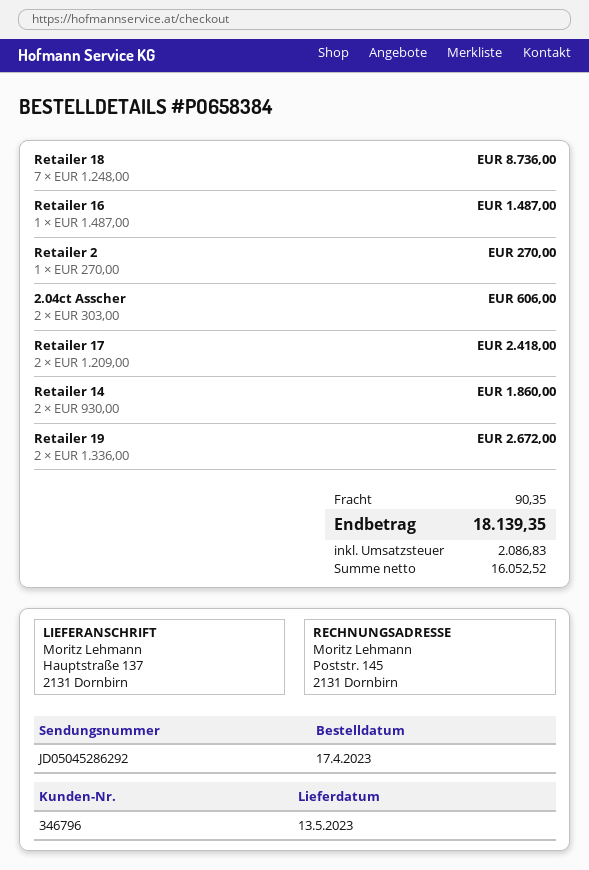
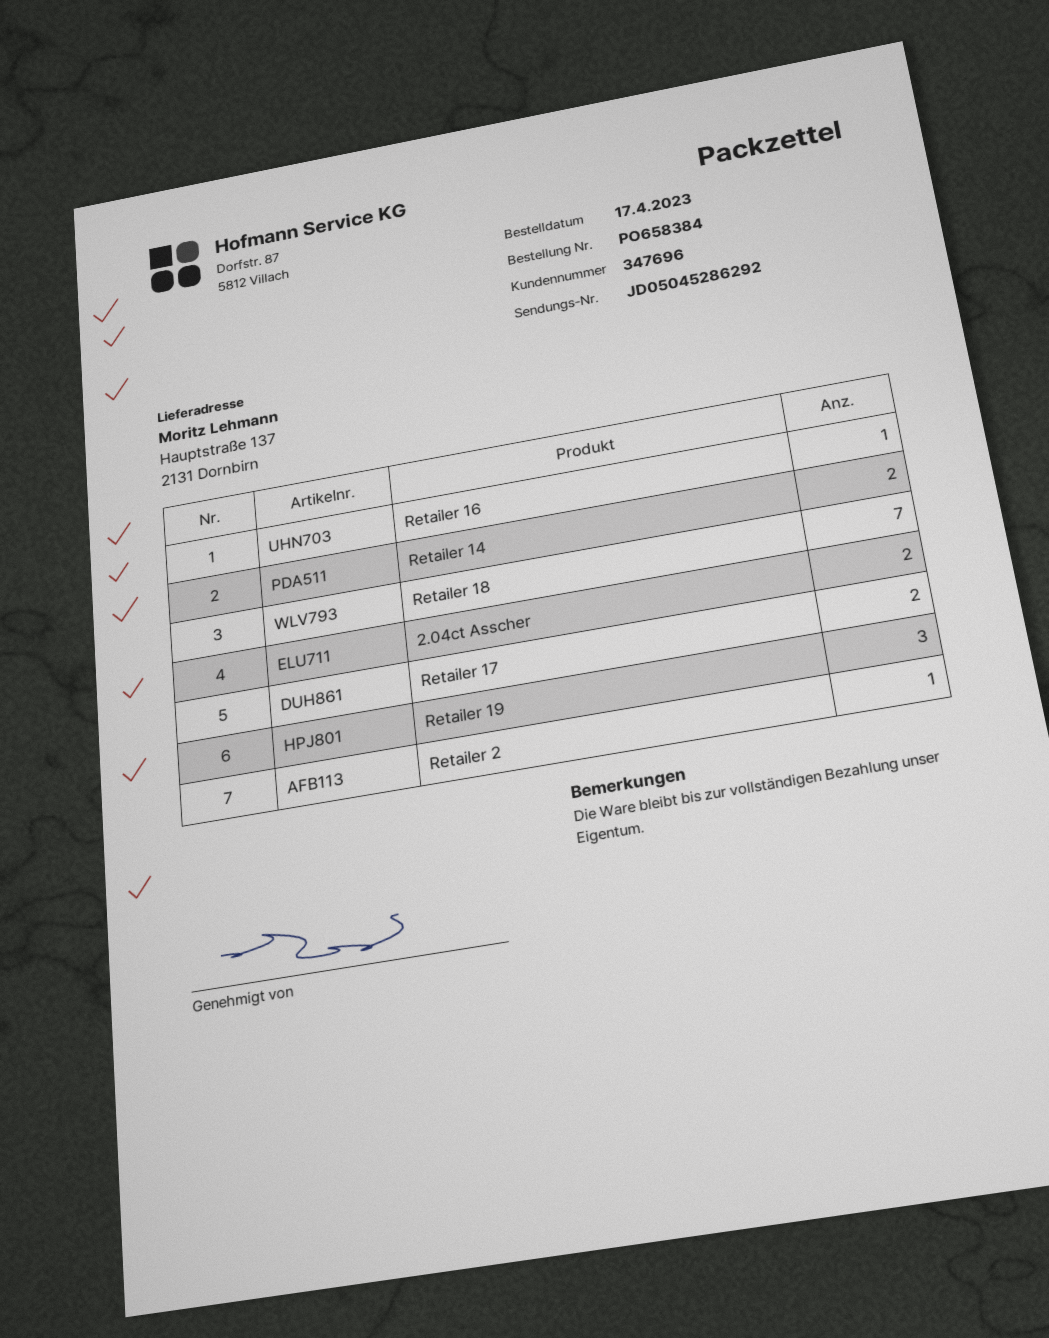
customer number: 346796 -> 347696
Retailer 19: 2 -> 3

